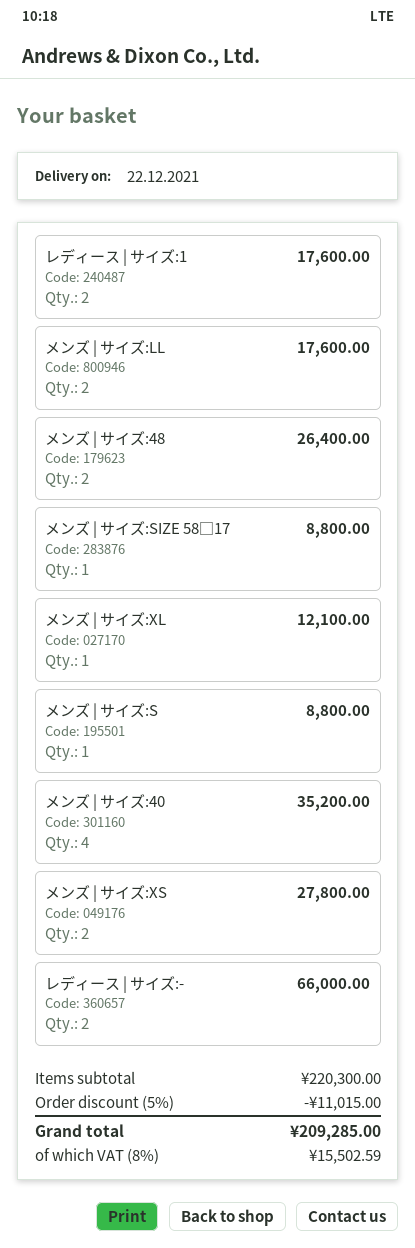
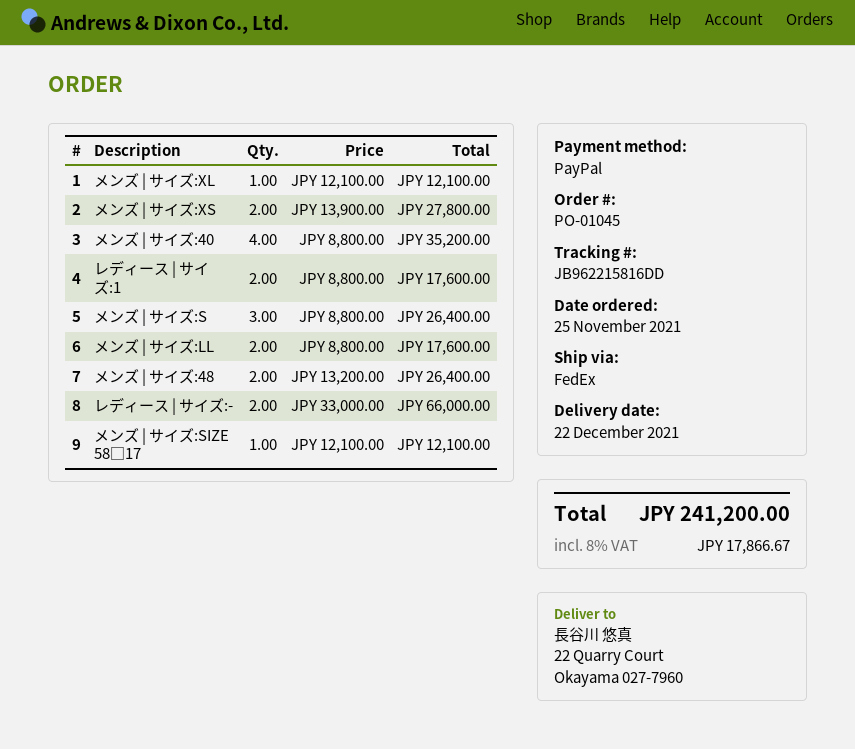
メンズ | サイズ:SIZE 58□17: 1 for 8800.00 -> 1 for 12100.00
メンズ | サイズ:S: 1 for 8800.00 -> 3 for 26400.00
discount: 5% = 11015.00 -> none
tax: 8% = 15502.59 -> 8% = 17866.67
total: 209285.00 -> 241200.00

